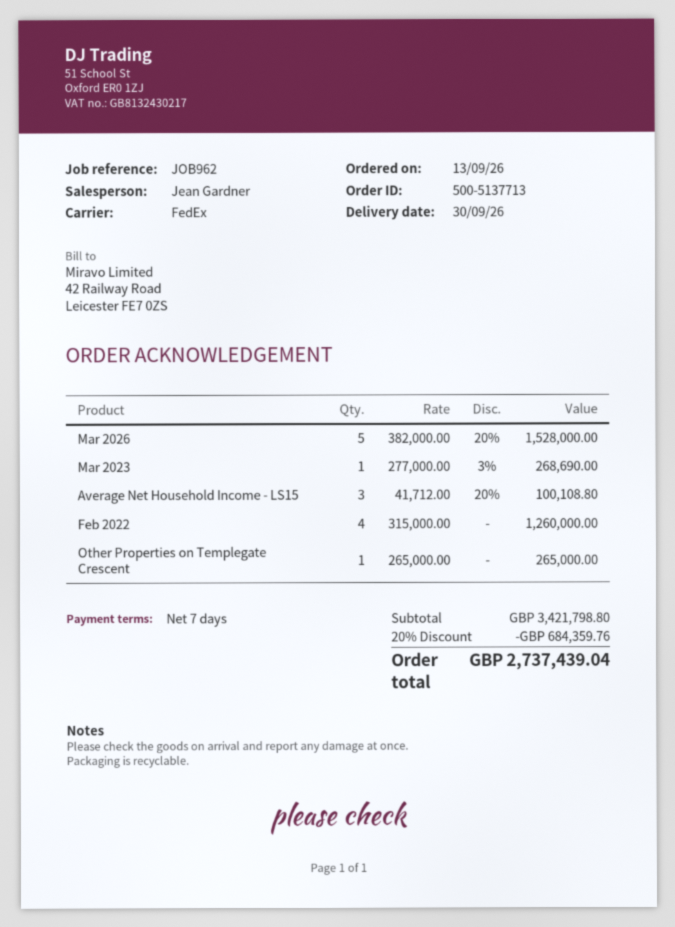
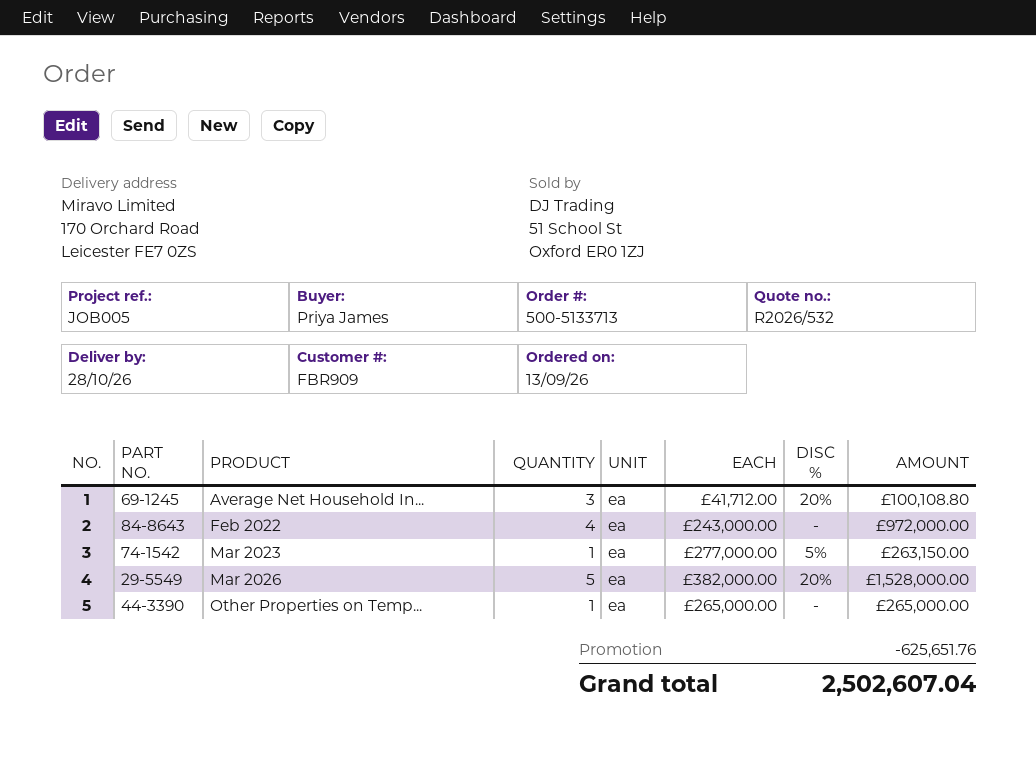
order number: 500-5137713 -> 500-5133713
delivery date: 2026-09-30 -> 2026-10-28
reference: JOB962 -> JOB005
Mar 2023: 1 x 277000.00 - 3% = 268690.00 -> 1 x 277000.00 - 5% = 263150.00
Feb 2022: 4 x 315000.00 = 1260000.00 -> 4 x 243000.00 = 972000.00
discount: 684359.76 -> 625651.76
total: 2737439.04 -> 2502607.04

